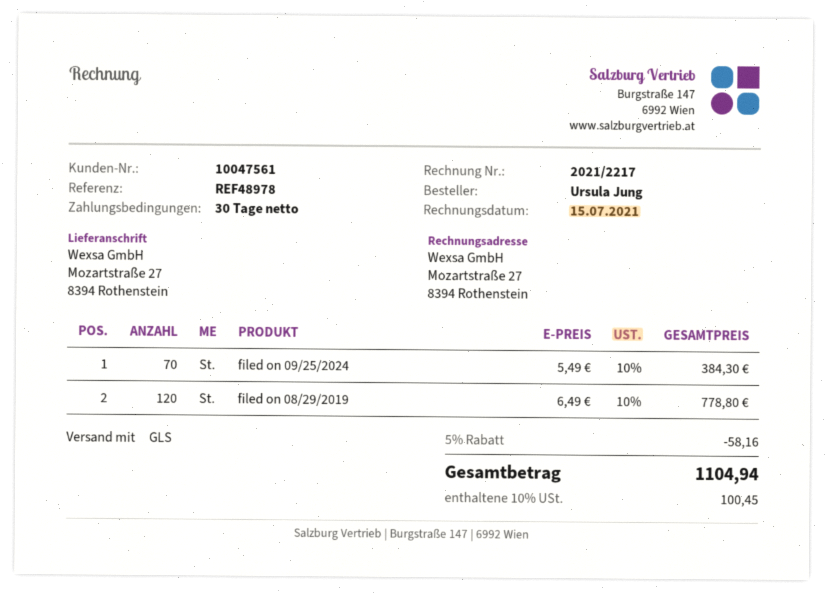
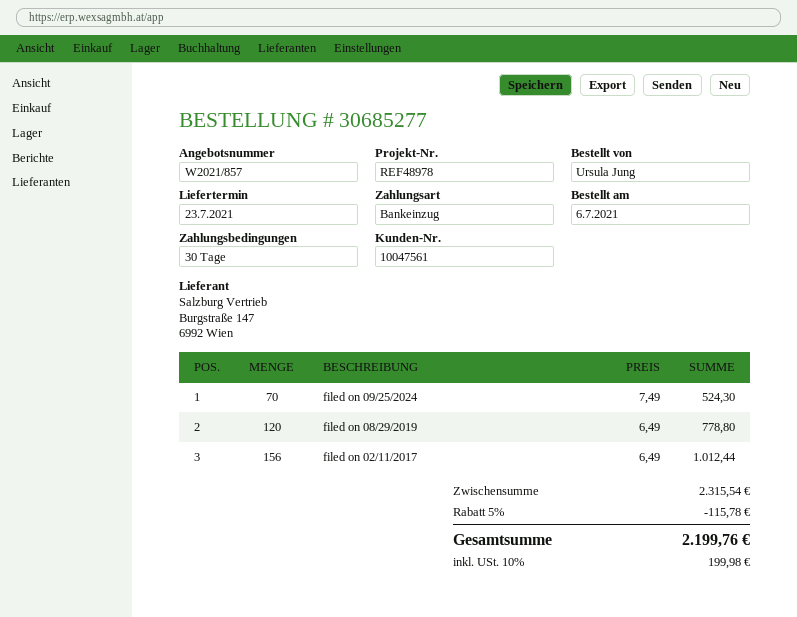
filed on 09/25/2024: 70 x 5.49 = 384.30 -> 70 x 7.49 = 524.30
filed on 02/11/2017: none -> 156 x 6.49 = 1012.44
discount: 5% = 58.16 -> 5% = 115.78
tax: 10% = 100.45 -> 10% = 199.98
total: 1104.94 -> 2199.76

